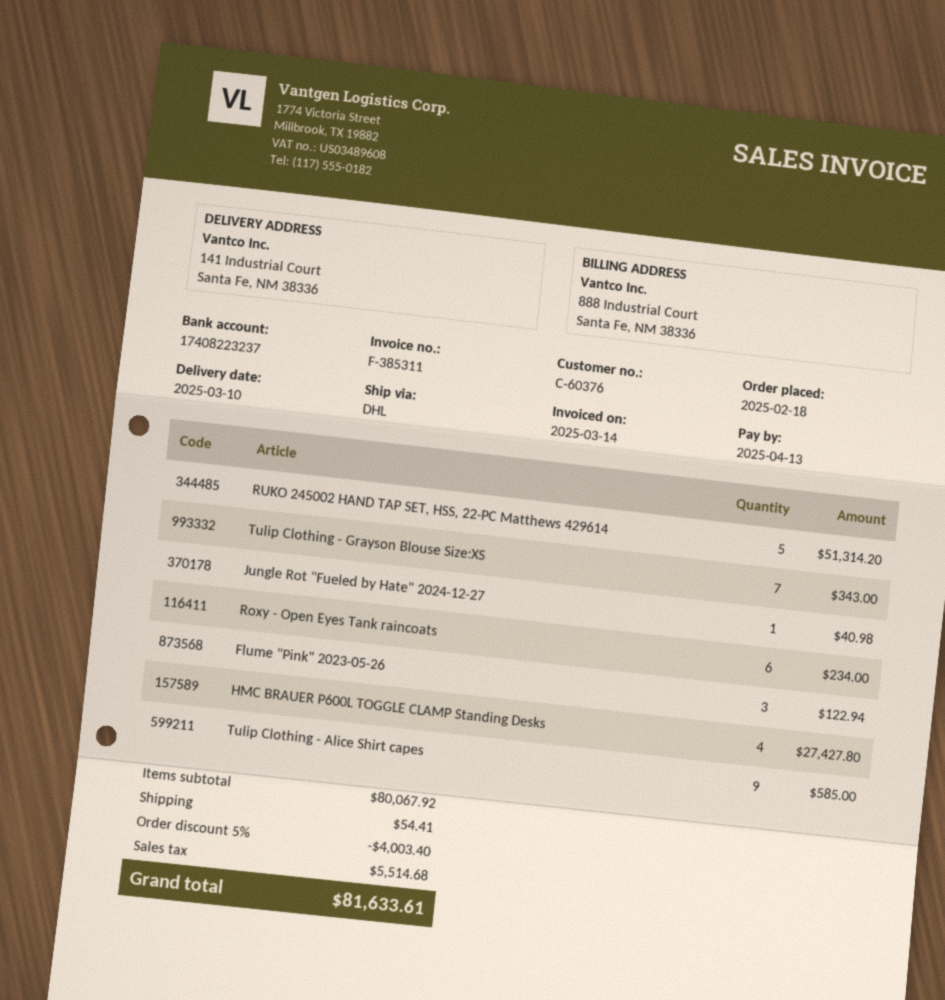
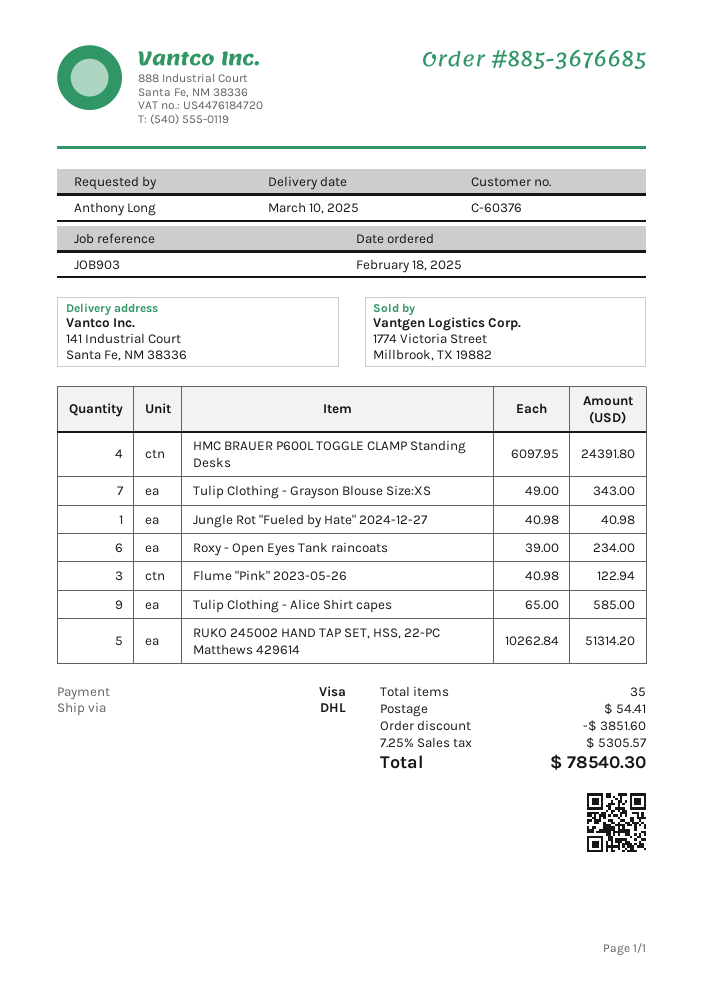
HMC BRAUER P600L TOGGLE CLAMP Standing Desks: 4 for 27427.80 -> 4 for 24391.80
discount: 4003.40 -> 3851.60
tax: 5514.68 -> 5305.57
total: 81633.61 -> 78540.30

